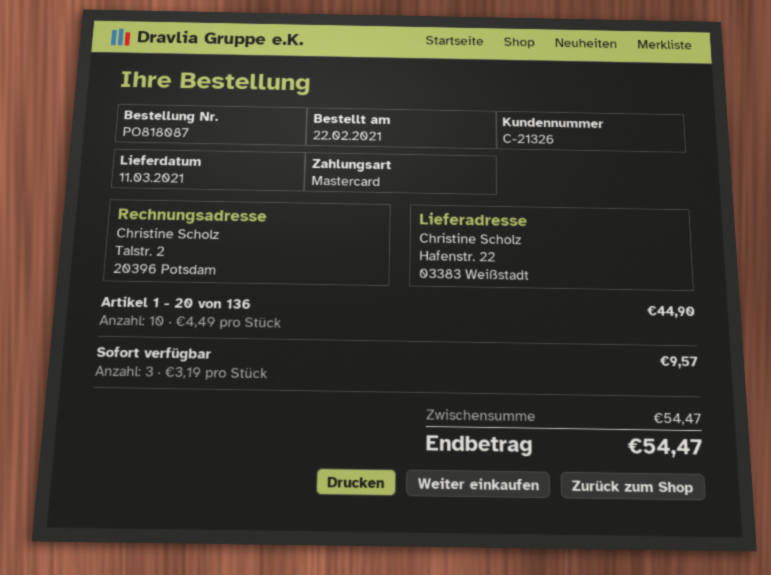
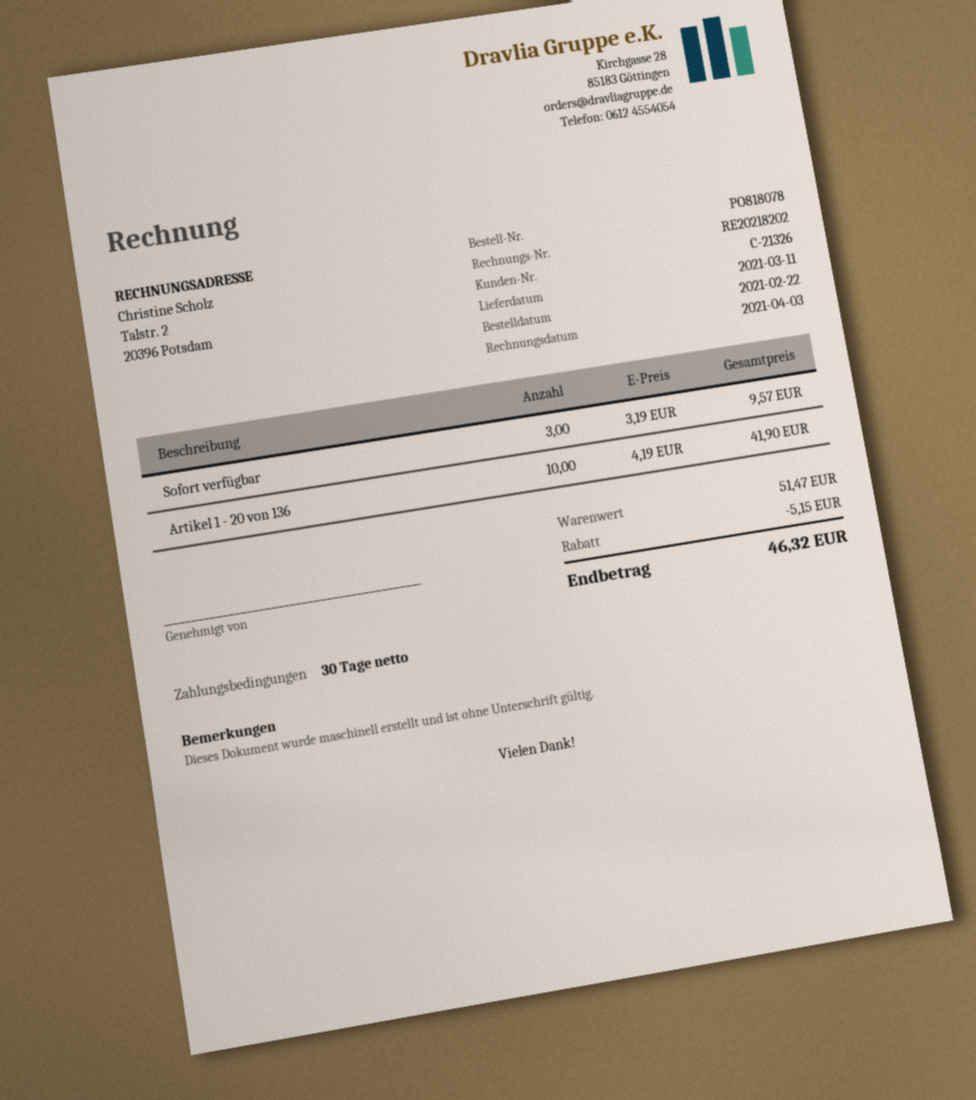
order number: PO818087 -> PO818078
Artikel 1 - 20 von 136: 10 x 4.49 = 44.90 -> 10 x 4.19 = 41.90
subtotal: 54.47 -> 51.47
discount: none -> 5.15
total: 54.47 -> 46.32

